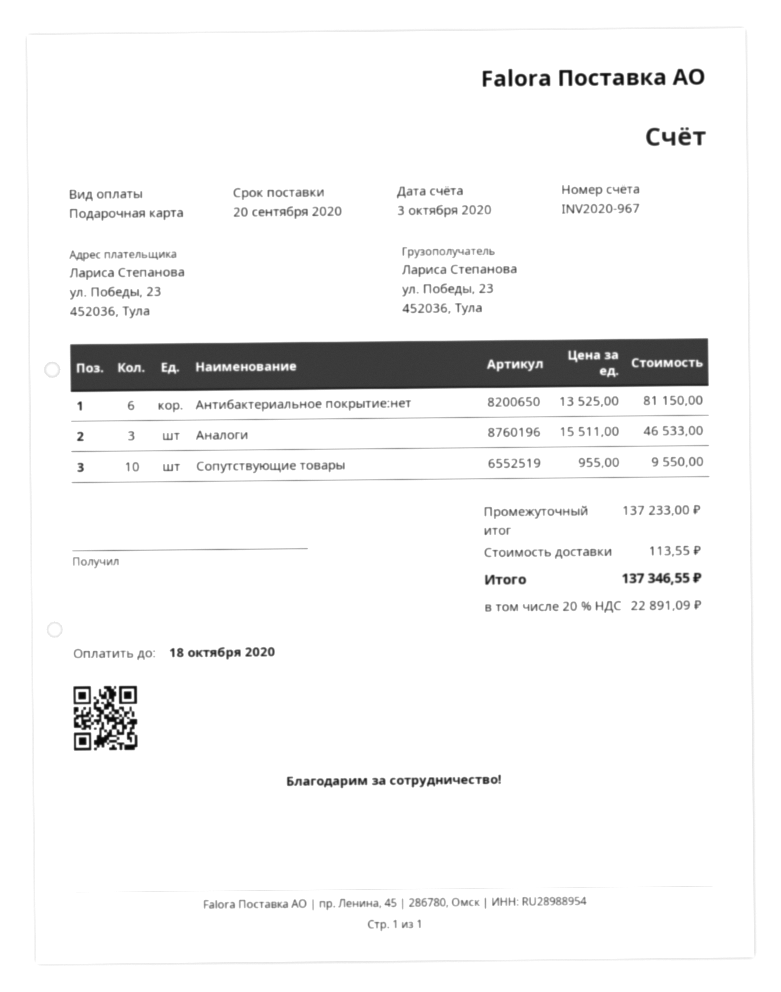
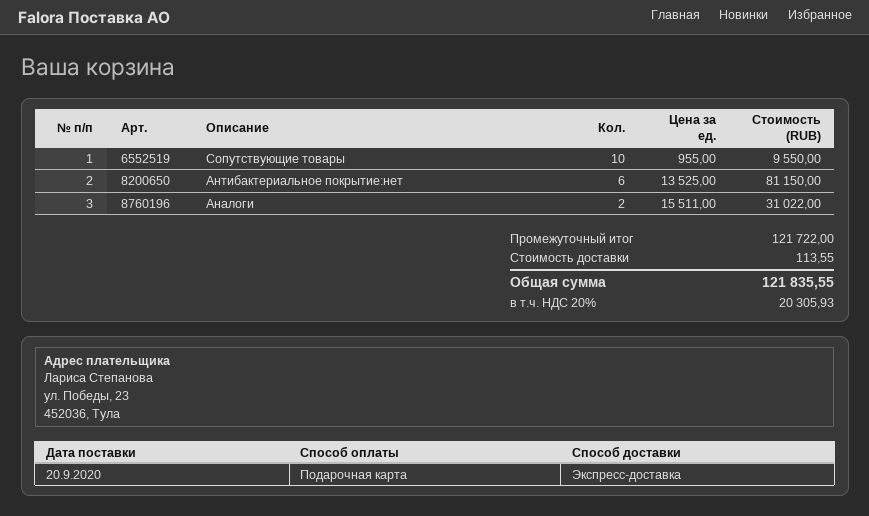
Аналоги: 3 x 15511.00 = 46533.00 -> 2 x 15511.00 = 31022.00
subtotal: 137233.00 -> 121722.00
tax: 20% = 22891.09 -> 20% = 20305.93
total: 137346.55 -> 121835.55

